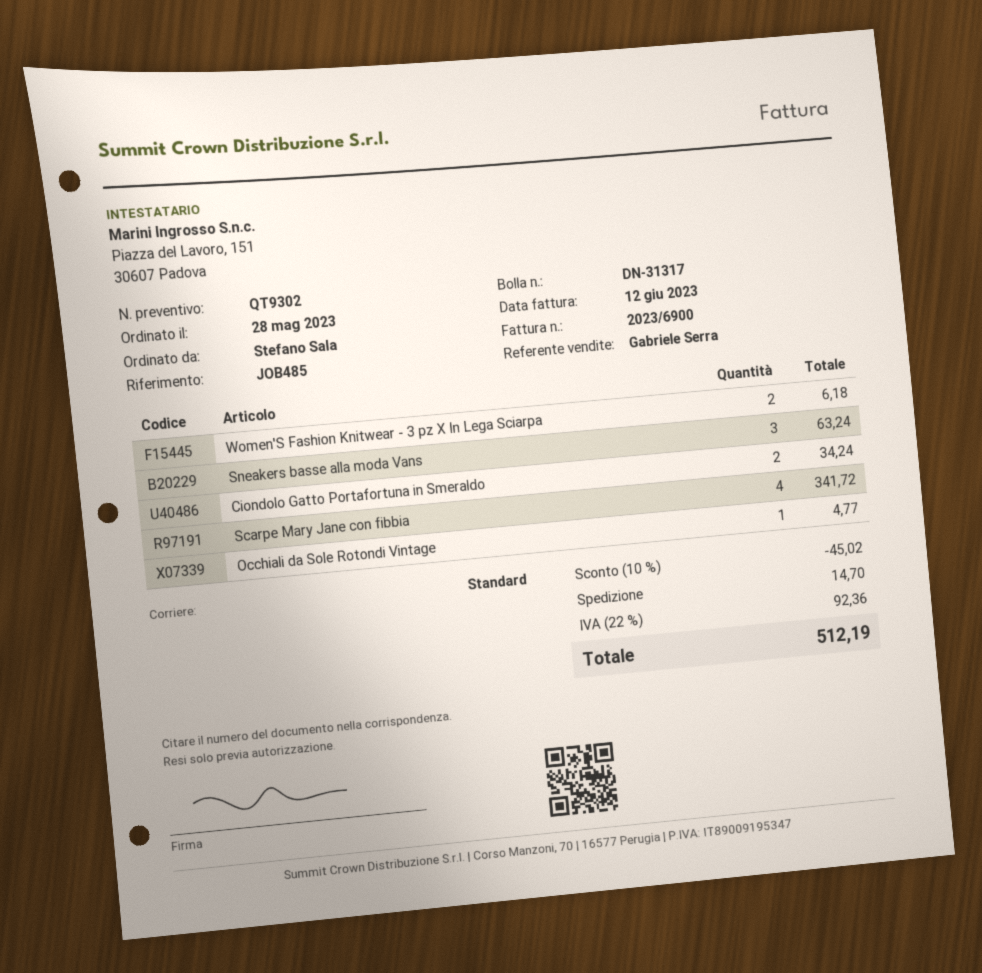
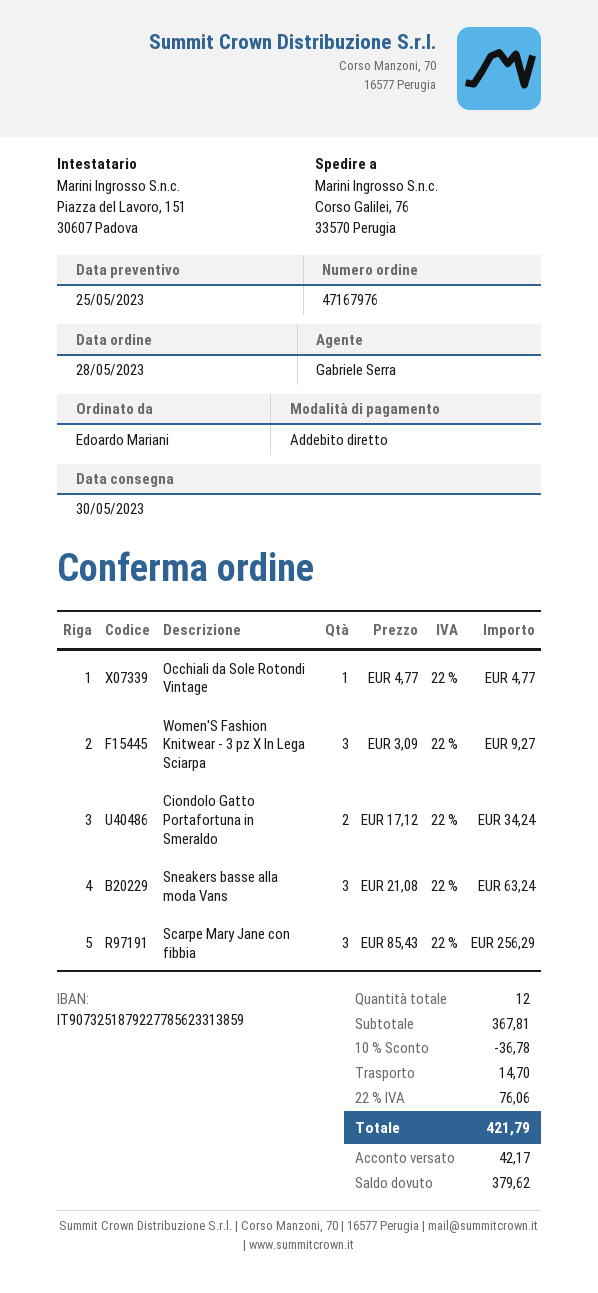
ordered by: Stefano Sala -> Edoardo Mariani
Women'S Fashion Knitwear - 3 pz X In Lega Sciarpa: 2 for 6.18 -> 3 for 9.27
Scarpe Mary Jane con fibbia: 4 for 341.72 -> 3 for 256.29
discount: 10% = 45.02 -> 10% = 36.78
tax: 22% = 92.36 -> 22% = 76.06
total: 512.19 -> 421.79

